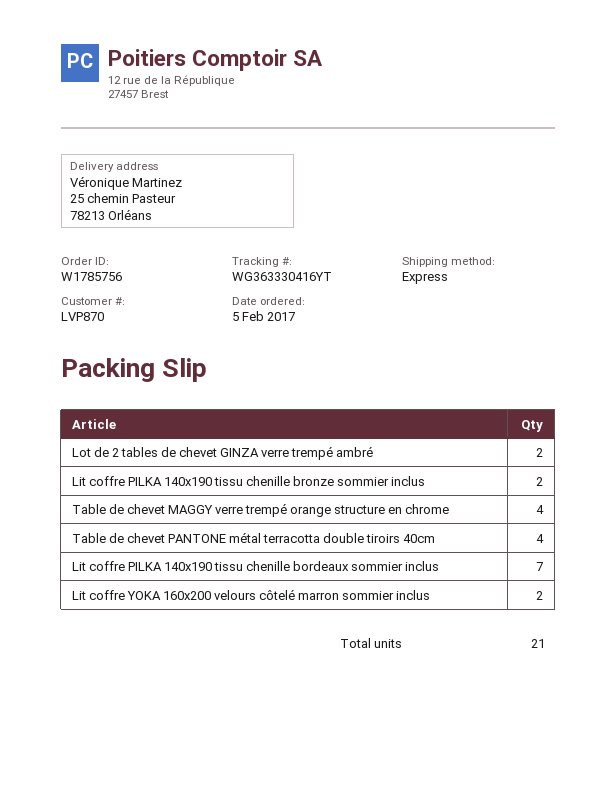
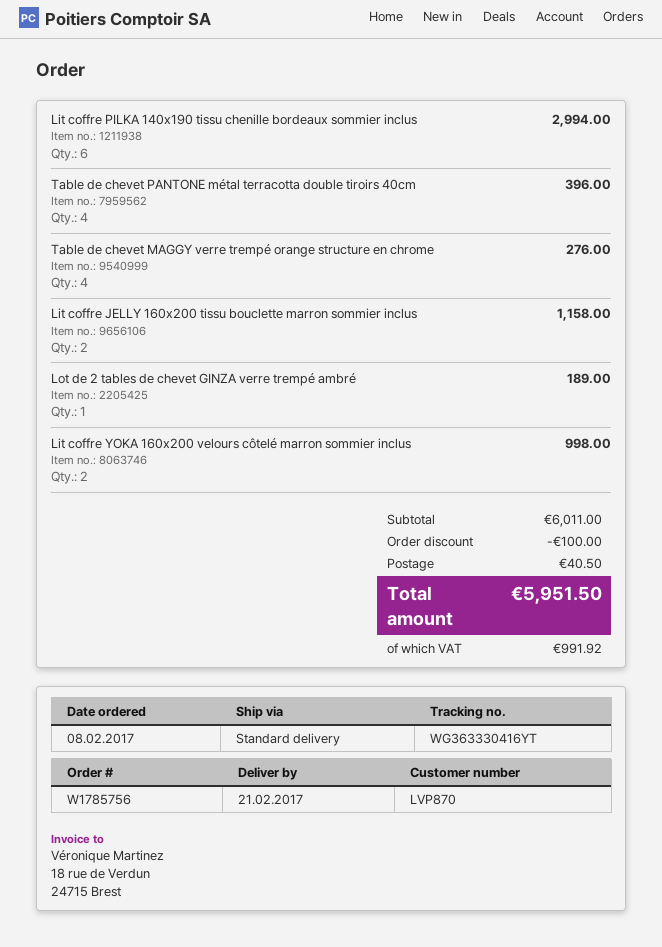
order date: 2017-02-05 -> 2017-02-08
shipping method: express -> standard
Lot de 2 tables de chevet GINZA verre trempé ambré: 2 -> 1
Lit coffre PILKA 140x190 tissu chenille bronze sommier inclus: 2 -> none
Lit coffre PILKA 140x190 tissu chenille bordeaux sommier inclus: 7 -> 6
Lit coffre JELLY 160x200 tissu bouclette marron sommier inclus: none -> 2

